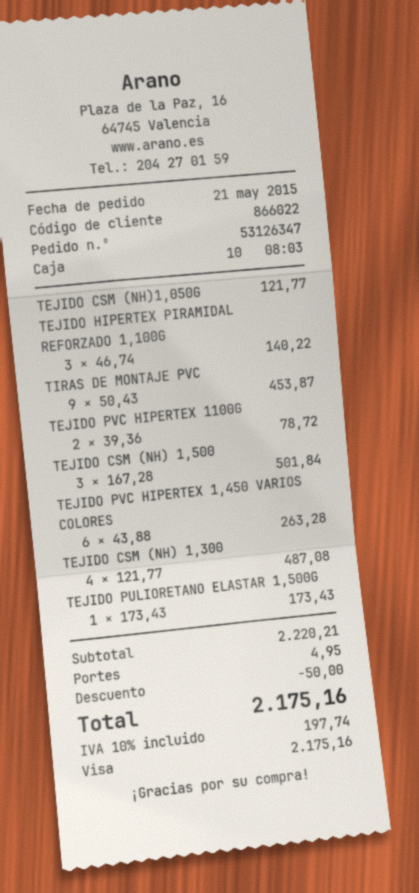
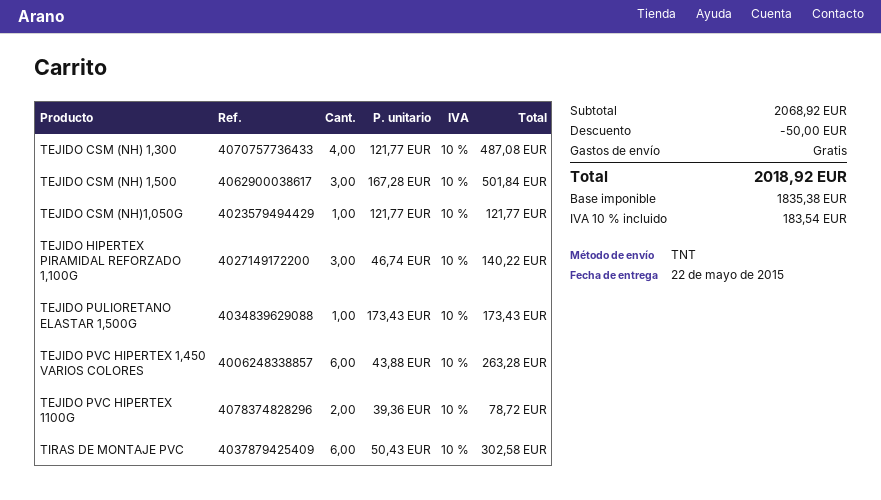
TIRAS DE MONTAJE PVC: 9 x 50.43 = 453.87 -> 6 x 50.43 = 302.58
subtotal: 2220.21 -> 2068.92
shipping: 4.95 -> 0.00
tax: 10% = 197.74 -> 10% = 183.54
total: 2175.16 -> 2018.92

